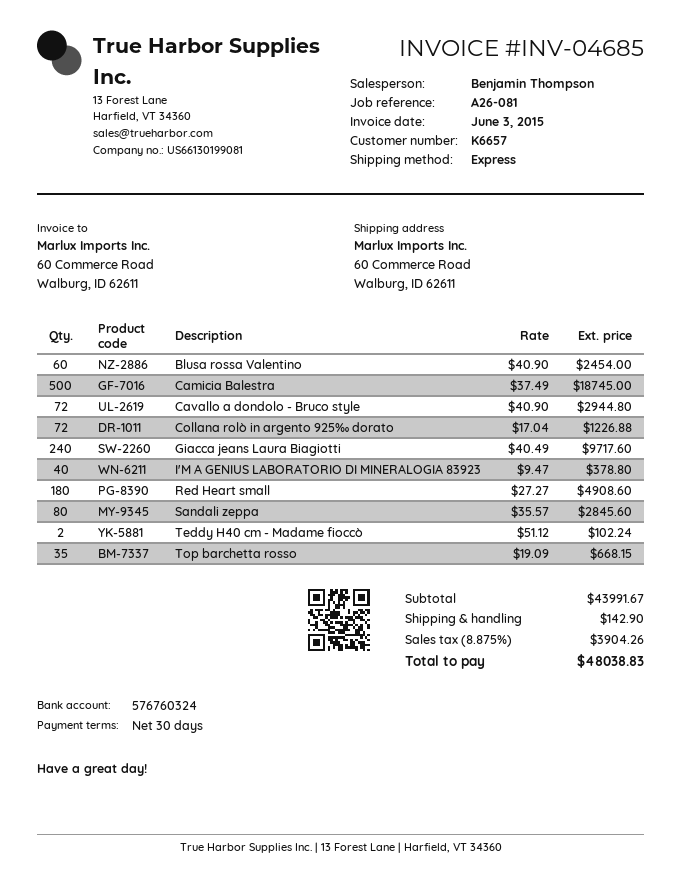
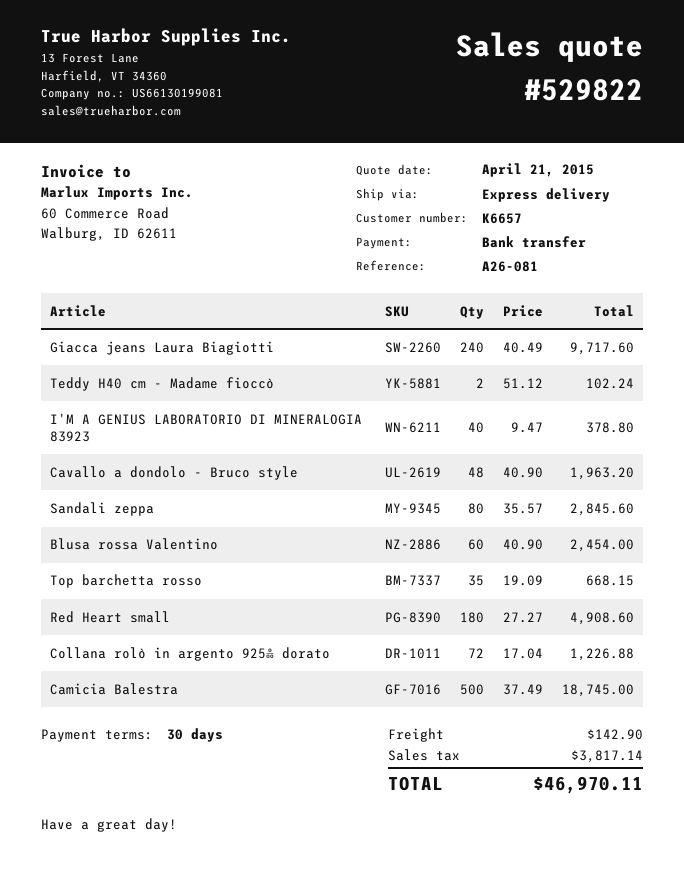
Cavallo a dondolo - Bruco style: 72 x 40.90 = 2944.80 -> 48 x 40.90 = 1963.20
tax: 3904.26 -> 3817.14
total: 48038.83 -> 46970.11

